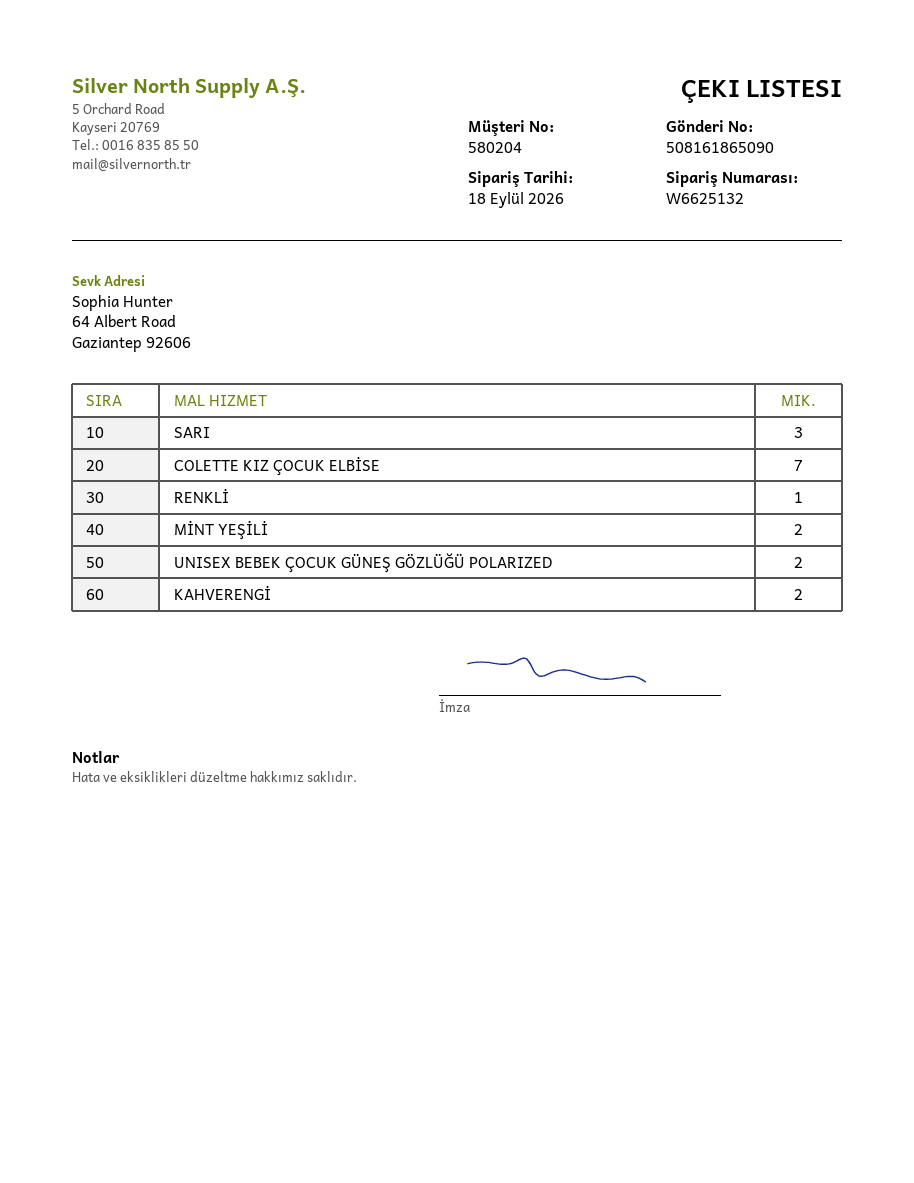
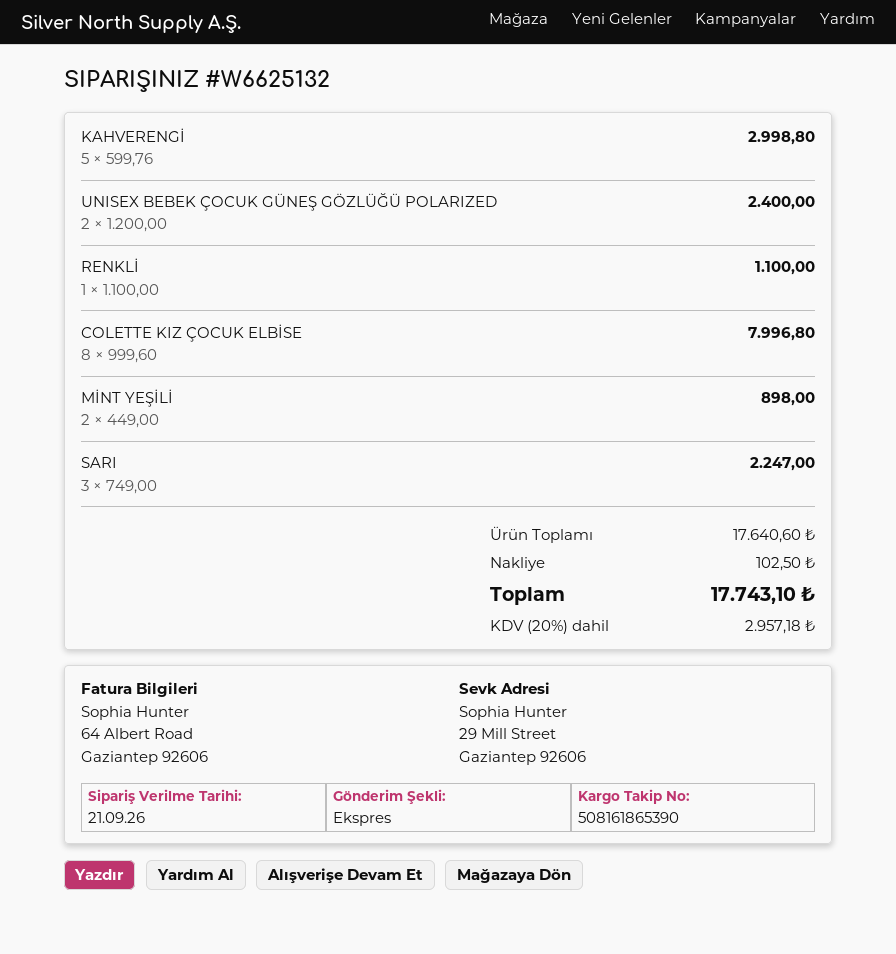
order date: 2026-09-18 -> 2026-09-21
tracking number: 508161865090 -> 508161865390
ship to: 64 Albert Road, Gaziantep 92606 -> 29 Mill Street, Gaziantep 92606
COLETTE KIZ ÇOCUK ELBİSE: 7 -> 8
KAHVERENGİ: 2 -> 5

